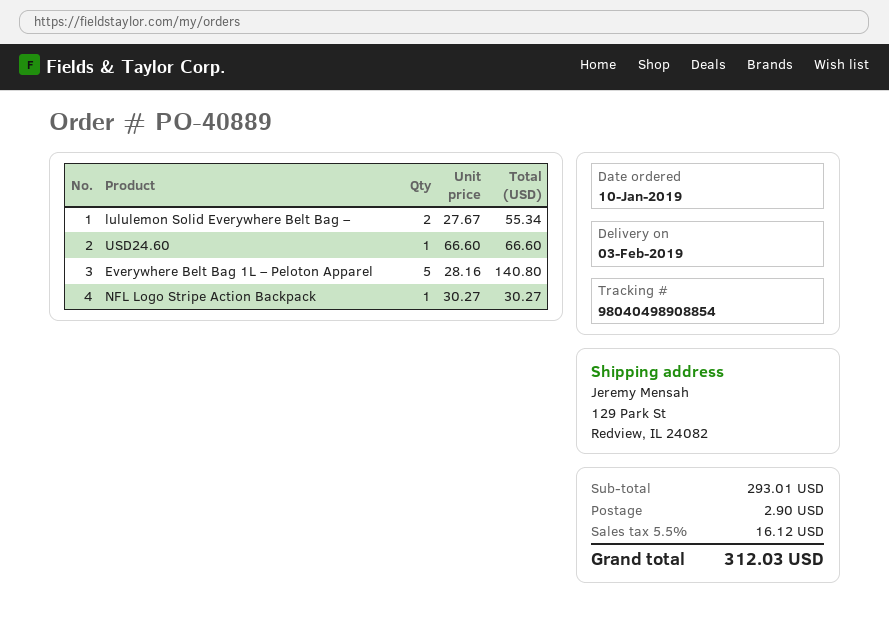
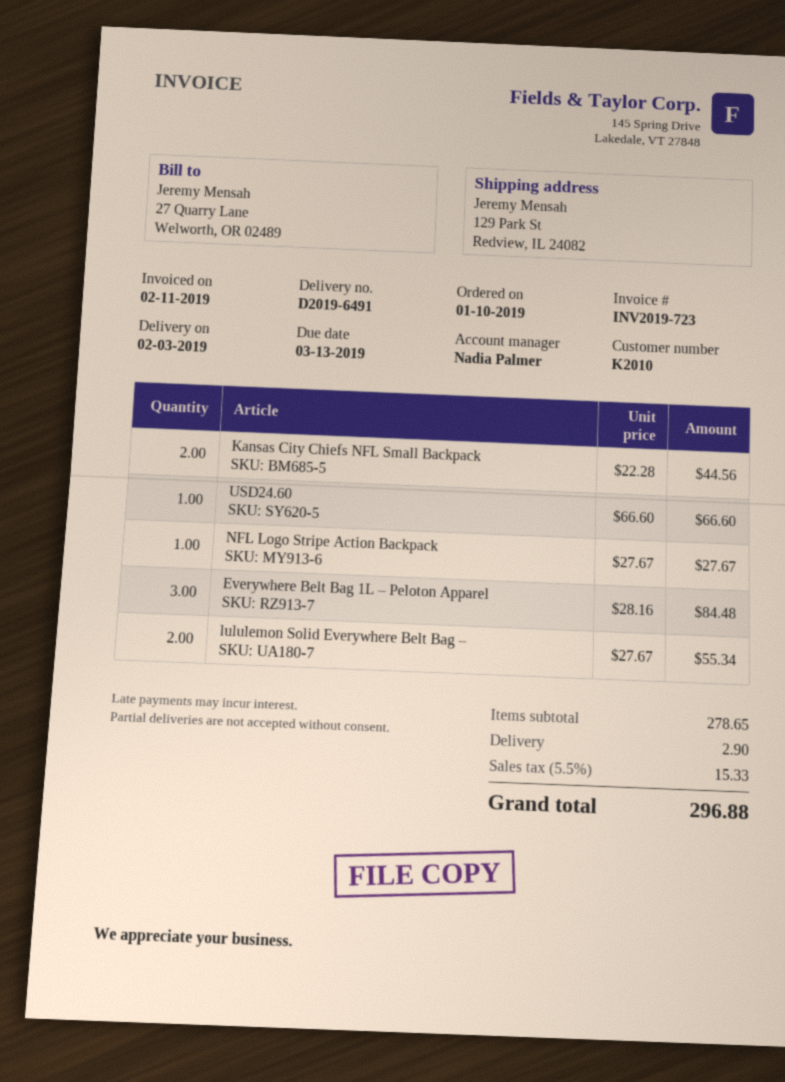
Everywhere Belt Bag 1L – Peloton Apparel: 5 x 28.16 = 140.80 -> 3 x 28.16 = 84.48
NFL Logo Stripe Action Backpack: 1 x 30.27 = 30.27 -> 1 x 27.67 = 27.67
Kansas City Chiefs NFL Small Backpack: none -> 2 x 22.28 = 44.56
subtotal: 293.01 -> 278.65
tax: 5.5% = 16.12 -> 5.5% = 15.33
total: 312.03 -> 296.88

